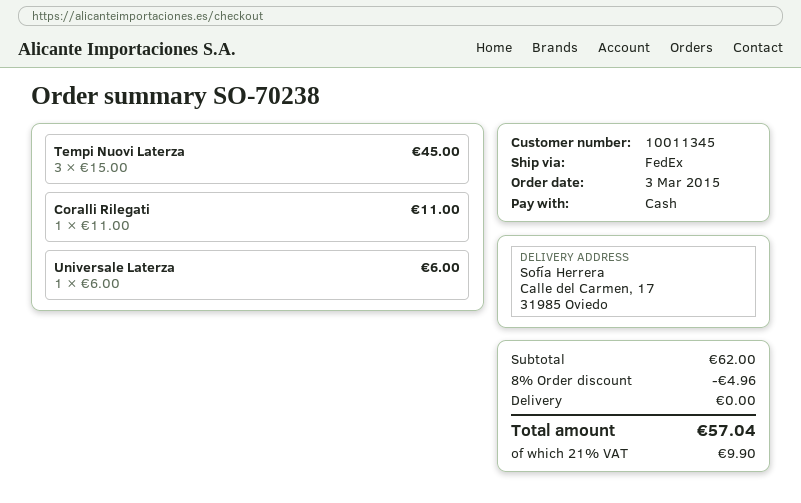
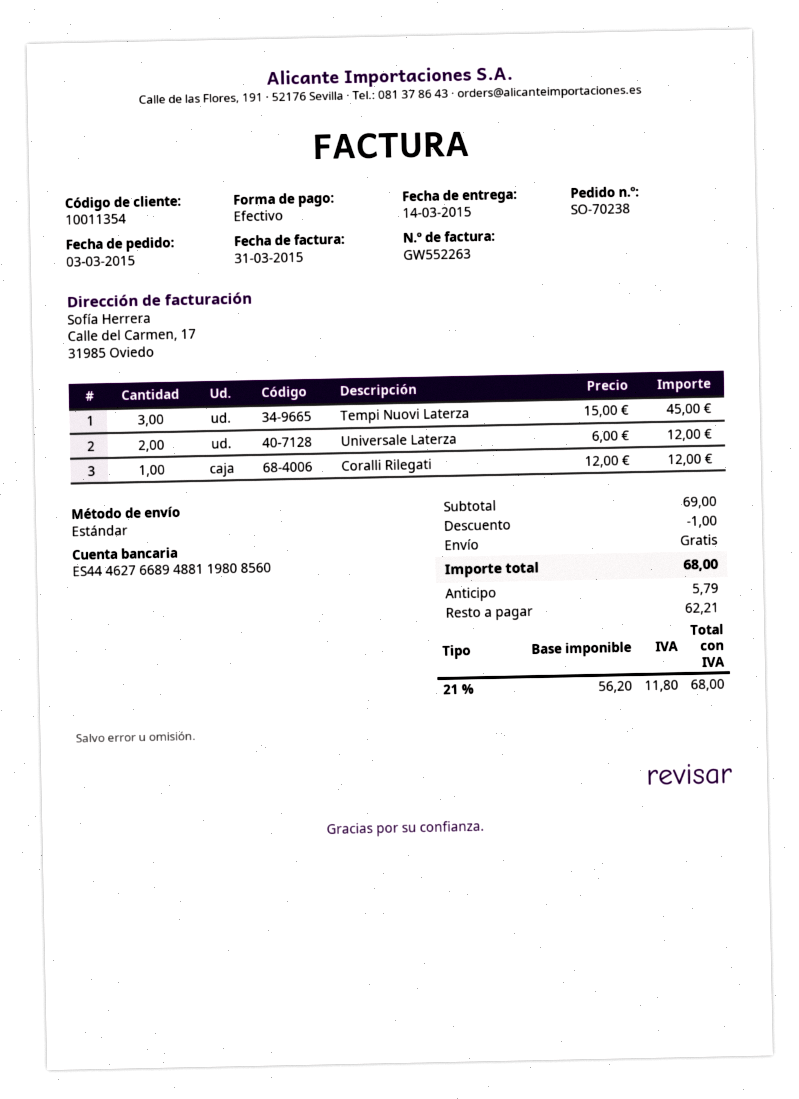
customer number: 10011345 -> 10011354
shipping method: FedEx -> standard
Coralli Rilegati: 1 x 11.00 = 11.00 -> 1 x 12.00 = 12.00
Universale Laterza: 1 x 6.00 = 6.00 -> 2 x 6.00 = 12.00
subtotal: 62.00 -> 69.00
discount: 4.96 -> 1.00
tax: 21% = 9.90 -> 21% = 11.80
total: 57.04 -> 68.00

